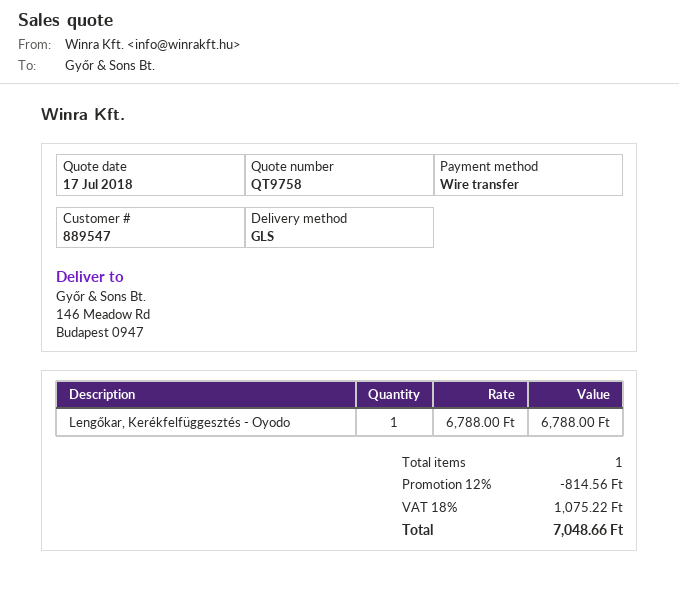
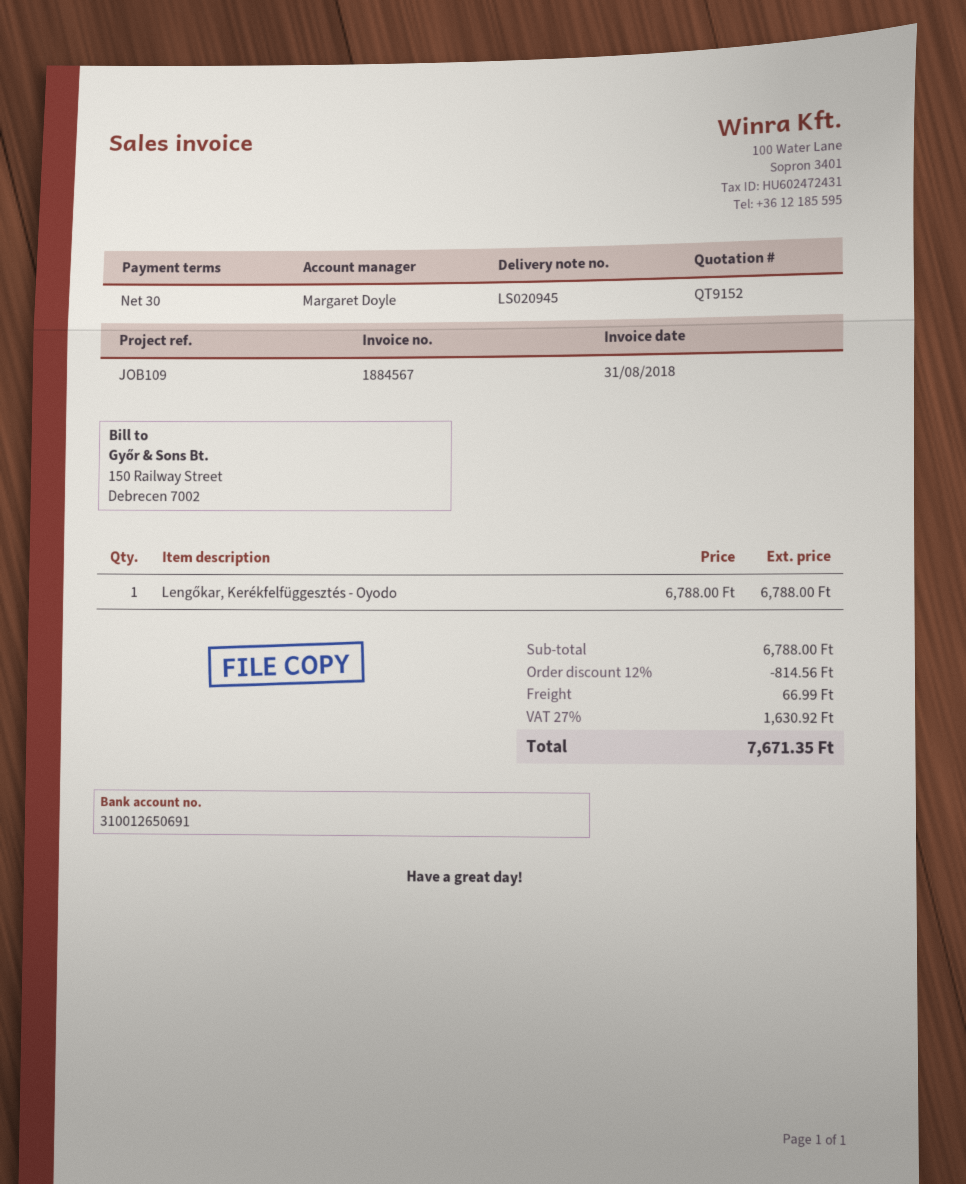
quote number: QT9758 -> QT9152
shipping: none -> 66.99
tax: 18% = 1075.22 -> 27% = 1630.92
total: 7048.66 -> 7671.35

